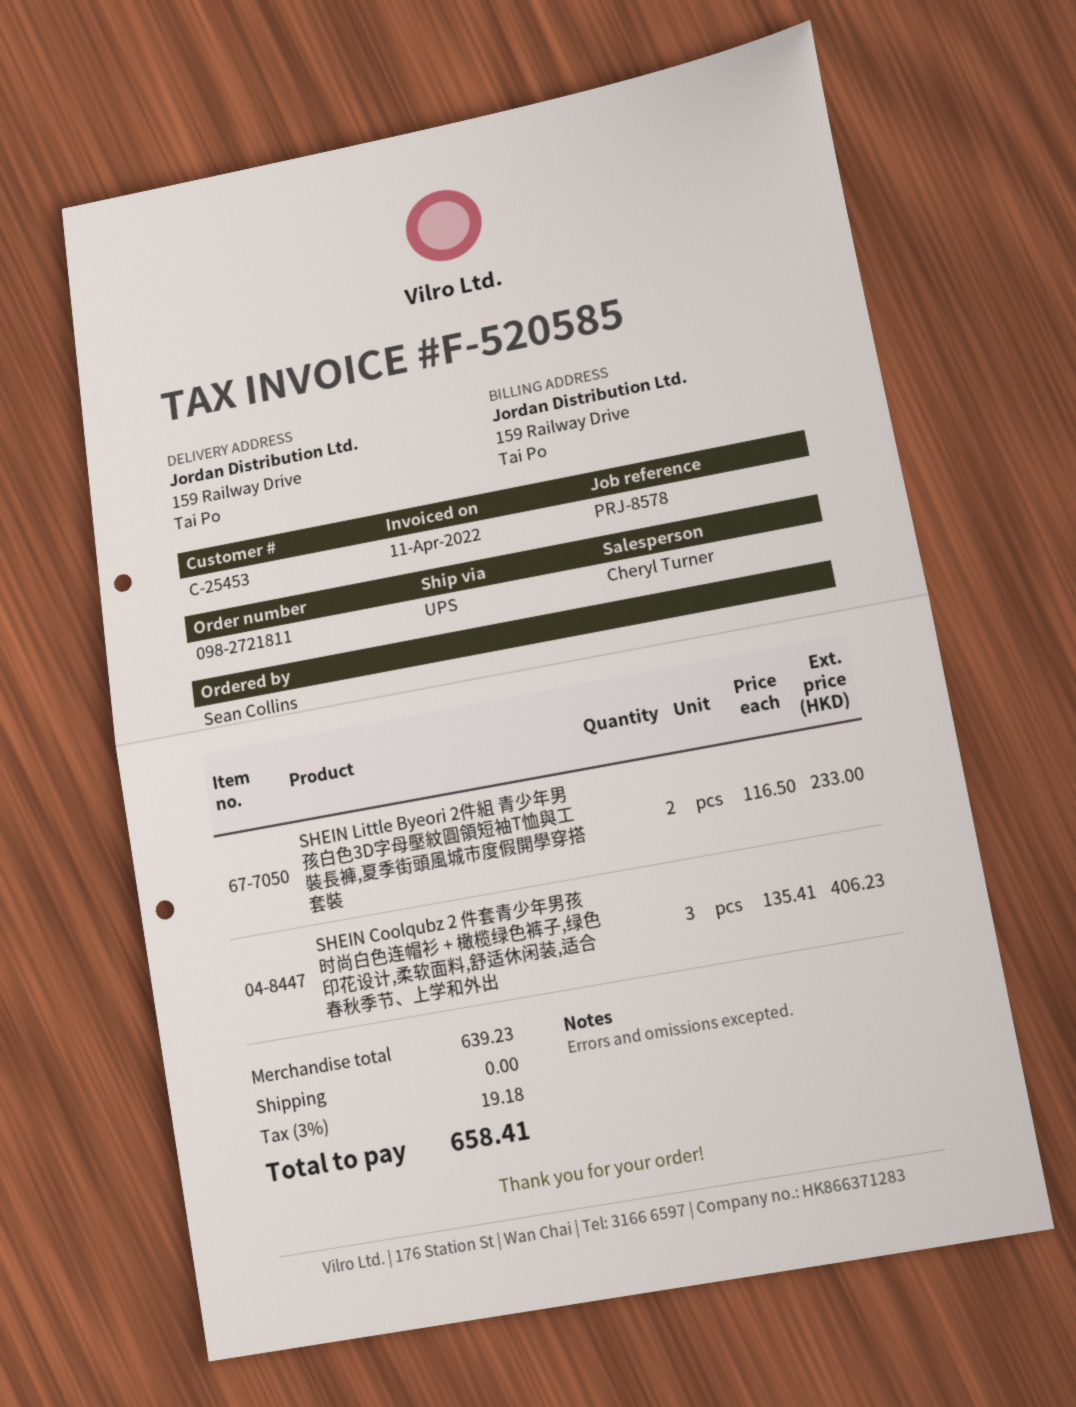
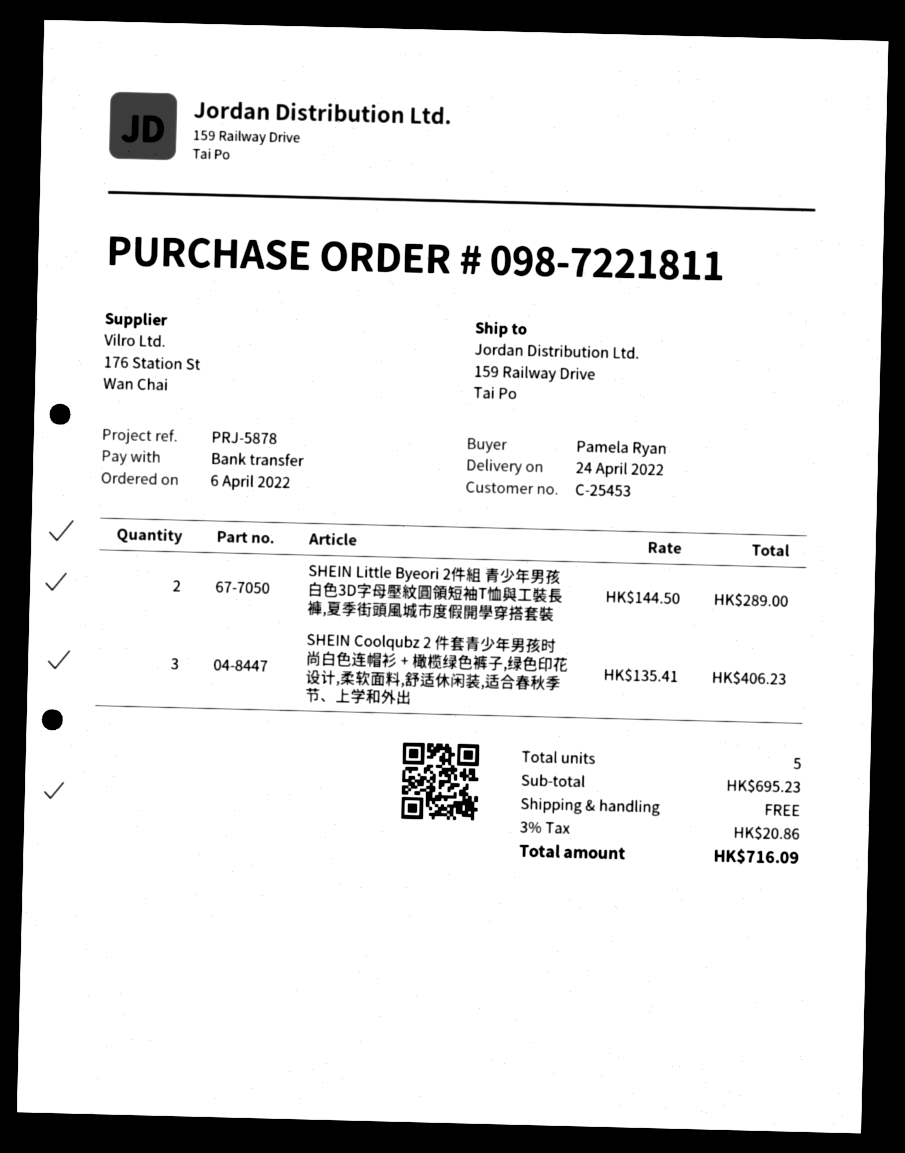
order number: 098-2721811 -> 098-7221811
reference: PRJ-8578 -> PRJ-5878
ordered by: Sean Collins -> Pamela Ryan
SHEIN Little Byeori 2件組 青少年男孩白色3D字母壓紋圓領短袖T恤與工裝長褲,夏季街頭風城市度假開學穿搭套裝: 2 x 116.50 = 233.00 -> 2 x 144.50 = 289.00
subtotal: 639.23 -> 695.23
tax: 3% = 19.18 -> 3% = 20.86
total: 658.41 -> 716.09

